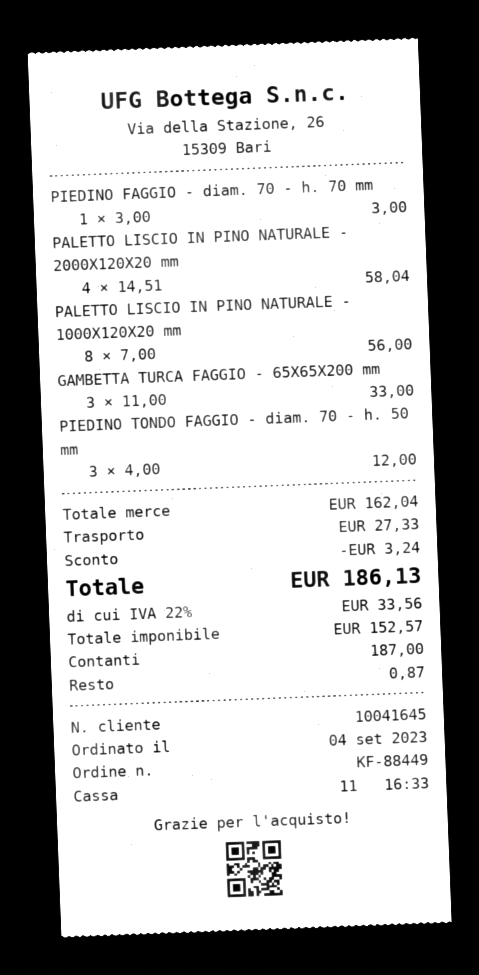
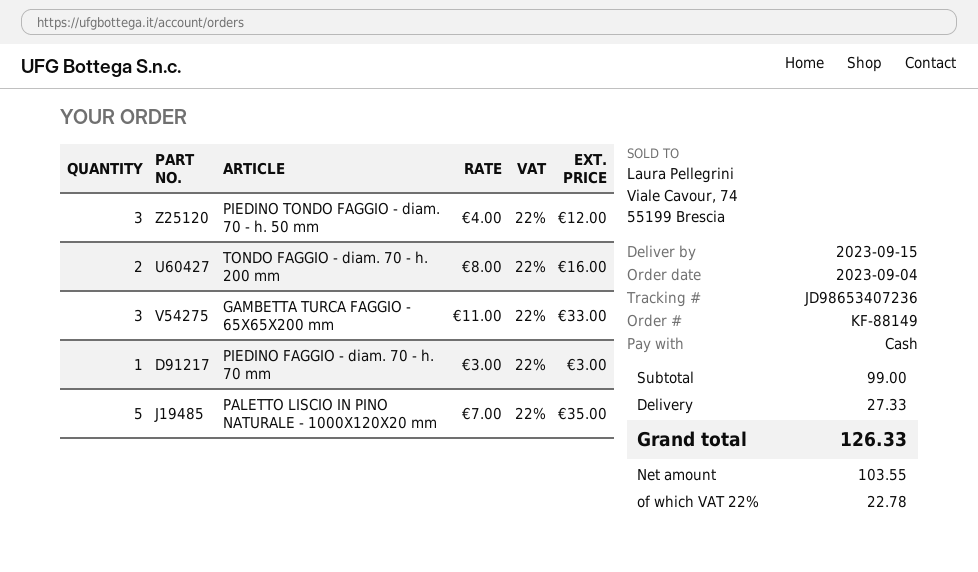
order number: KF-88449 -> KF-88149
PALETTO LISCIO IN PINO NATURALE - 2000X120X20 mm: 4 x 14.51 = 58.04 -> none
PALETTO LISCIO IN PINO NATURALE - 1000X120X20 mm: 8 x 7.00 = 56.00 -> 5 x 7.00 = 35.00
TONDO FAGGIO - diam. 70 - h. 200 mm: none -> 2 x 8.00 = 16.00
subtotal: 162.04 -> 99.00
discount: 3.24 -> none
net: 152.57 -> 103.55
tax: 22% = 33.56 -> 22% = 22.78
total: 186.13 -> 126.33

